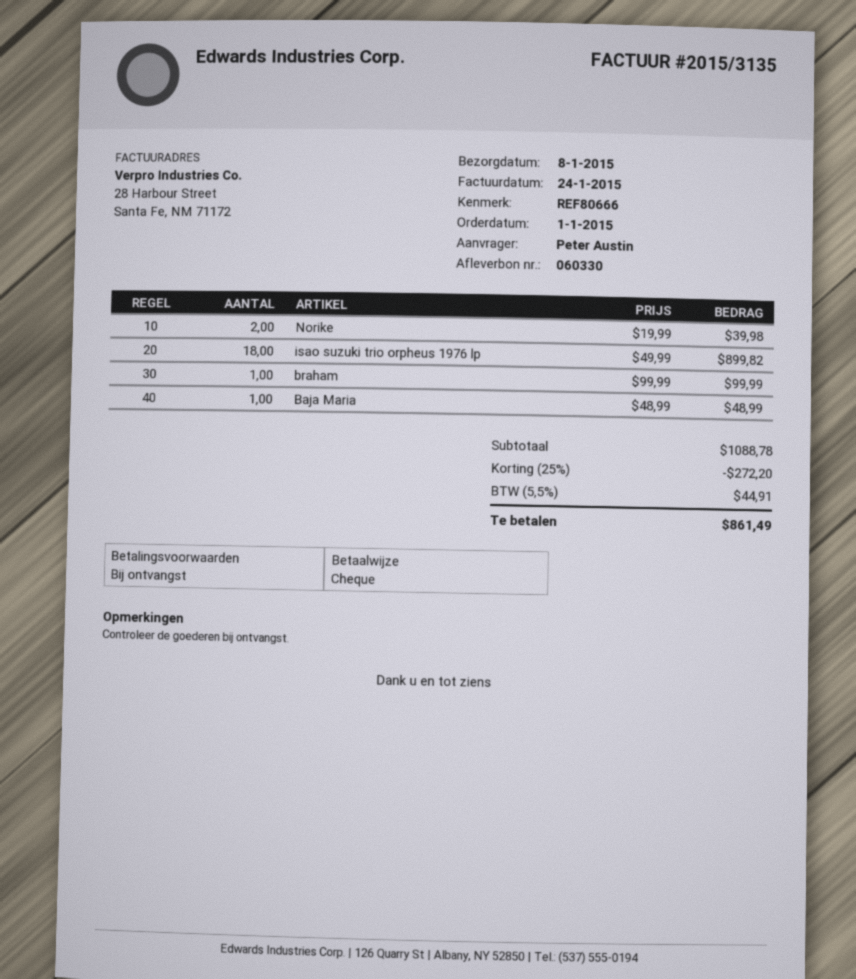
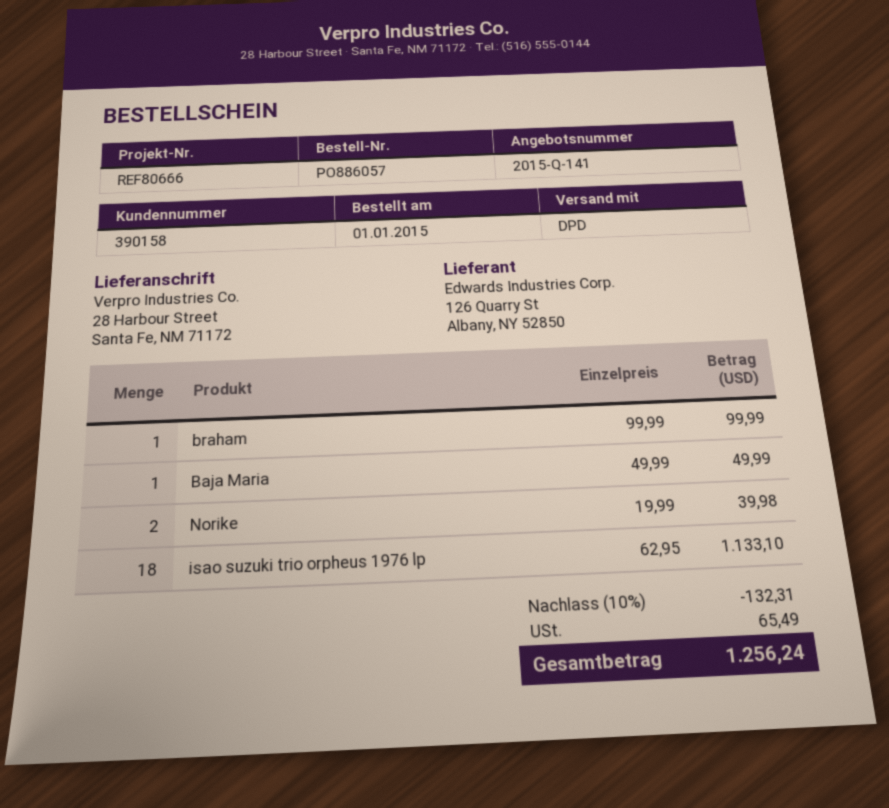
isao suzuki trio orpheus 1976 lp: 18 x 49.99 = 899.82 -> 18 x 62.95 = 1133.10
Baja Maria: 1 x 48.99 = 48.99 -> 1 x 49.99 = 49.99
discount: 25% = 272.20 -> 10% = 132.31
tax: 44.91 -> 65.49
total: 861.49 -> 1256.24

